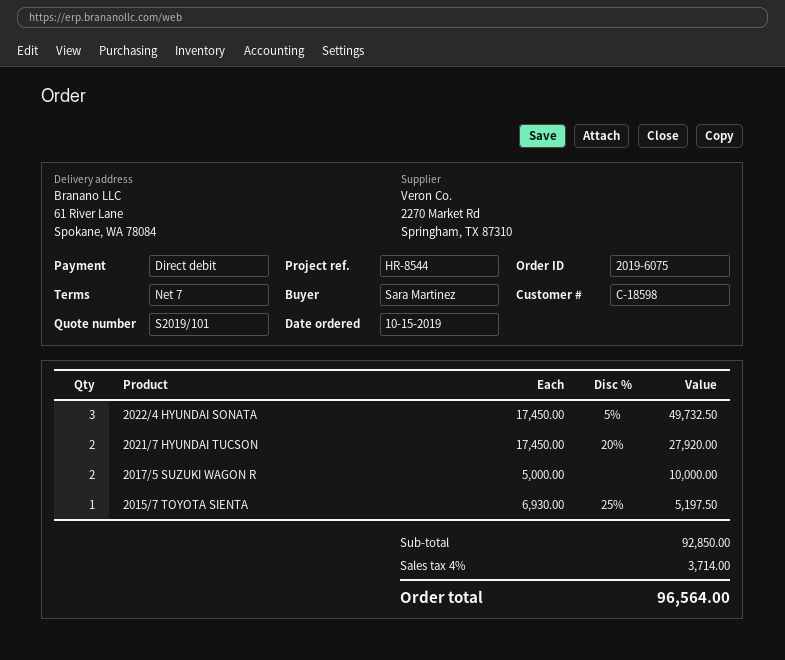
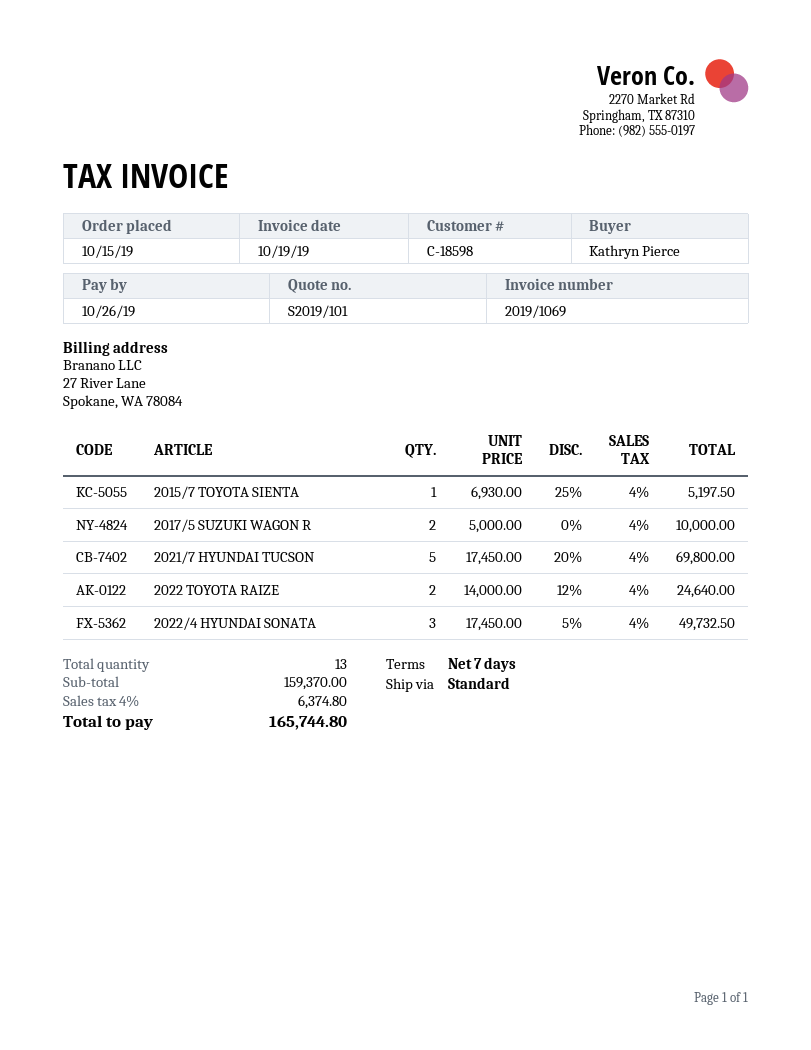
ordered by: Sara Martinez -> Kathryn Pierce
2021/7 HYUNDAI TUCSON: 2 x 17450.00 - 20% = 27920.00 -> 5 x 17450.00 - 20% = 69800.00
2022 TOYOTA RAIZE: none -> 2 x 14000.00 - 12% = 24640.00
subtotal: 92850.00 -> 159370.00
tax: 4% = 3714.00 -> 4% = 6374.80
total: 96564.00 -> 165744.80

